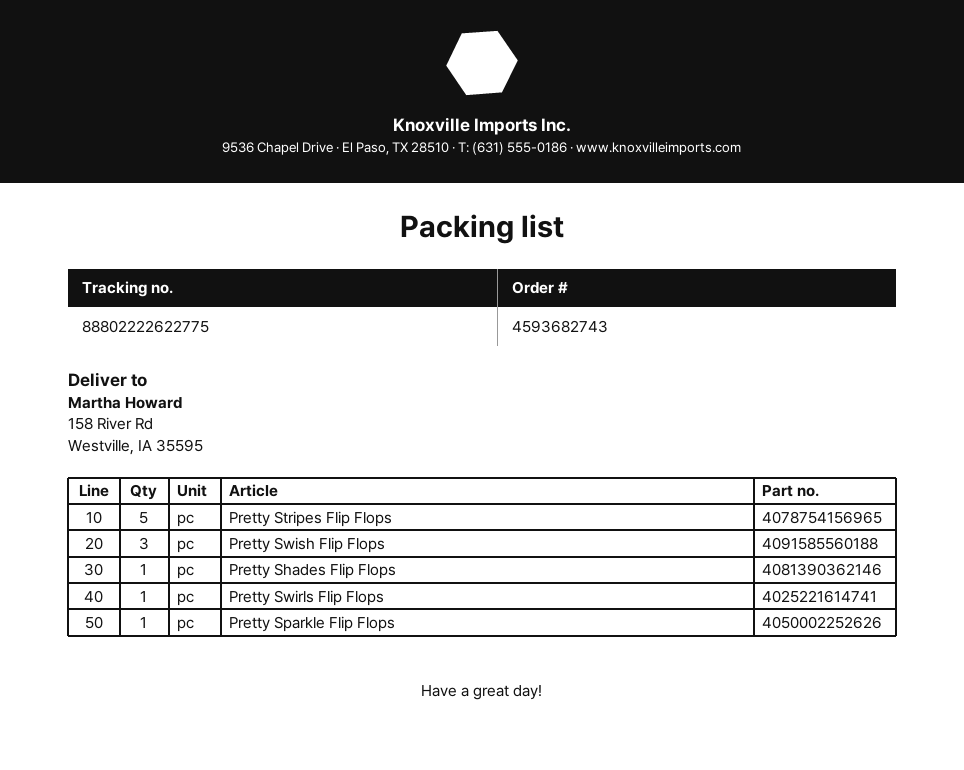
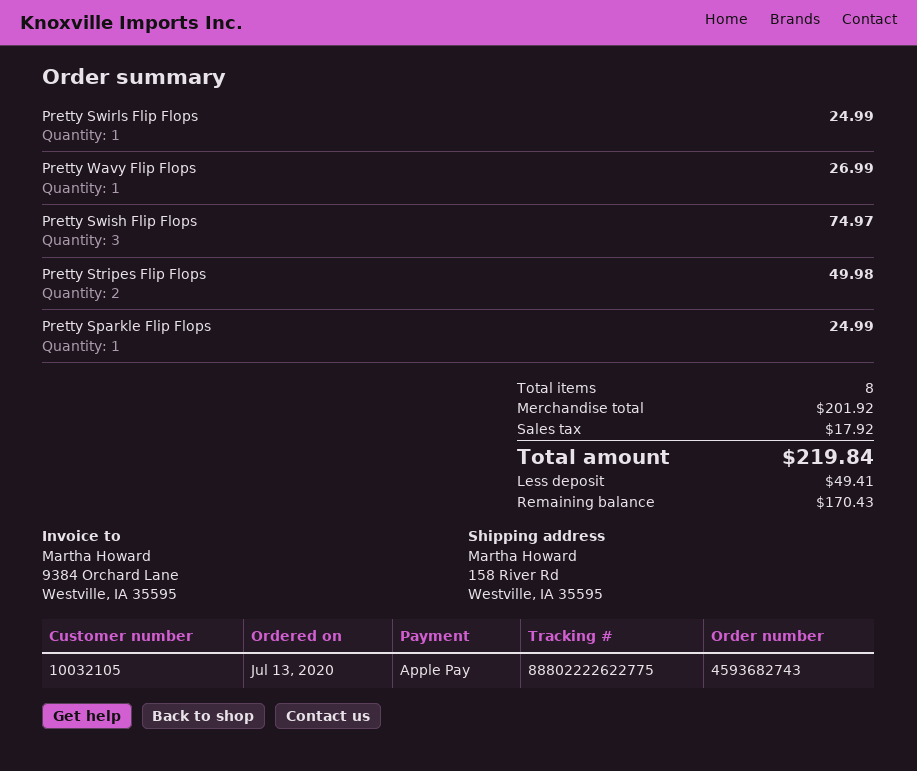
Pretty Stripes Flip Flops: 5 -> 2
Pretty Shades Flip Flops: 1 -> none
Pretty Wavy Flip Flops: none -> 1

